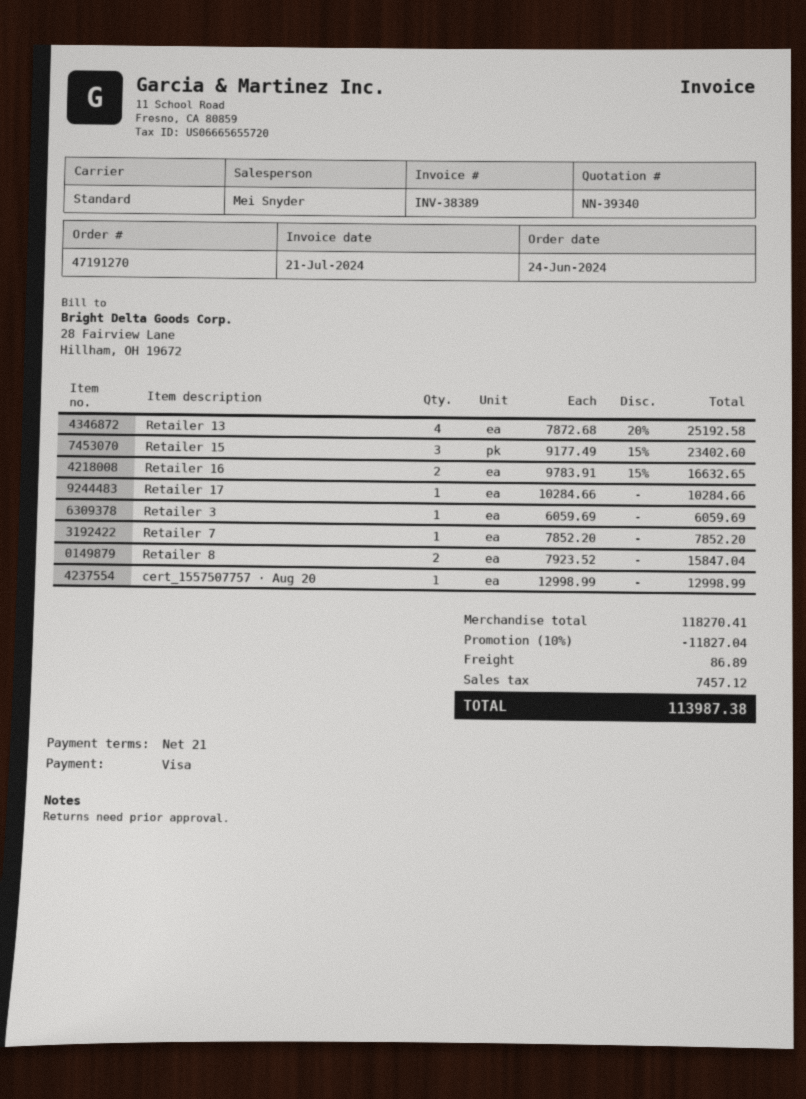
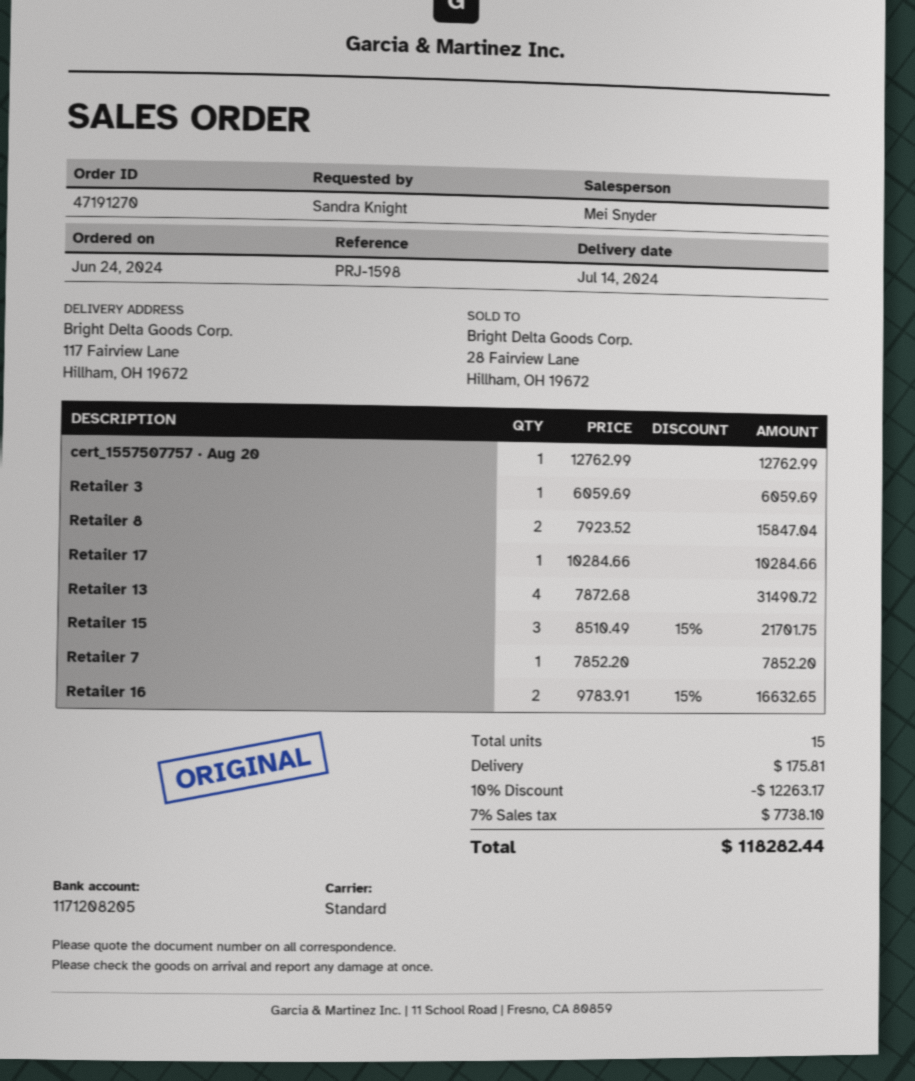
Retailer 13: 4 x 7872.68 - 20% = 25192.58 -> 4 x 7872.68 = 31490.72
Retailer 15: 3 x 9177.49 - 15% = 23402.60 -> 3 x 8510.49 - 15% = 21701.75
cert_1557507757 · Aug 20: 1 x 12998.99 = 12998.99 -> 1 x 12762.99 = 12762.99
discount: 10% = 11827.04 -> 10% = 12263.17
shipping: 86.89 -> 175.81
tax: 7457.12 -> 7738.10
total: 113987.38 -> 118282.44

